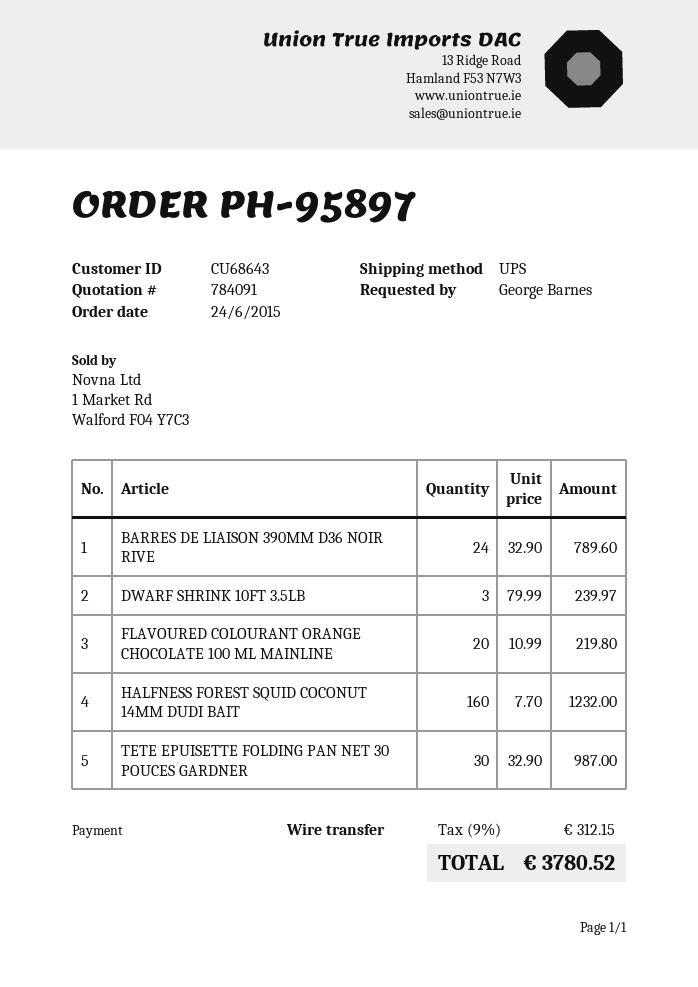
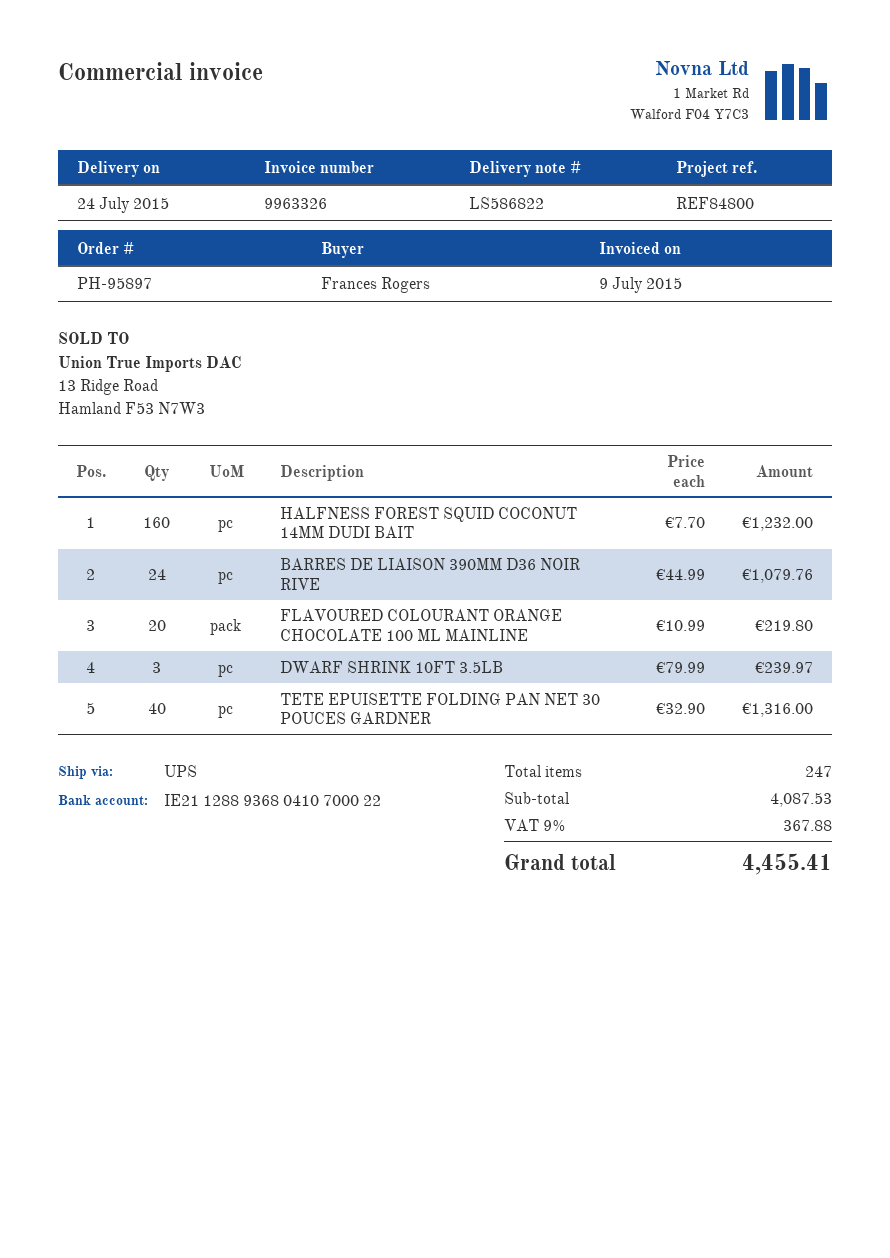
ordered by: George Barnes -> Frances Rogers
BARRES DE LIAISON 390MM D36 NOIR RIVE: 24 x 32.90 = 789.60 -> 24 x 44.99 = 1079.76
TETE EPUISETTE FOLDING PAN NET 30 POUCES GARDNER: 30 x 32.90 = 987.00 -> 40 x 32.90 = 1316.00
tax: 9% = 312.15 -> 9% = 367.88
total: 3780.52 -> 4455.41

